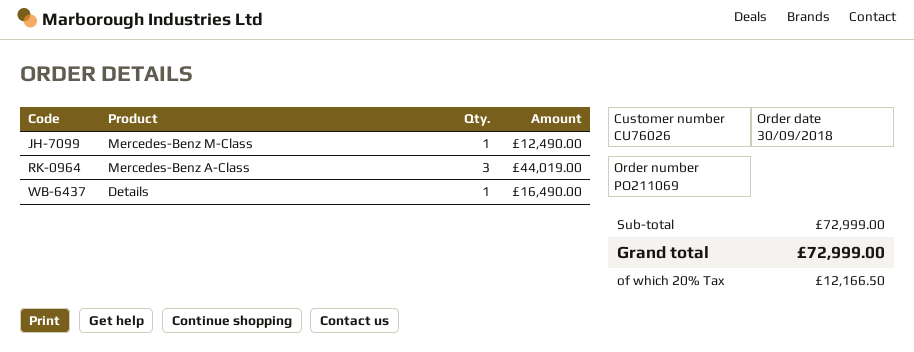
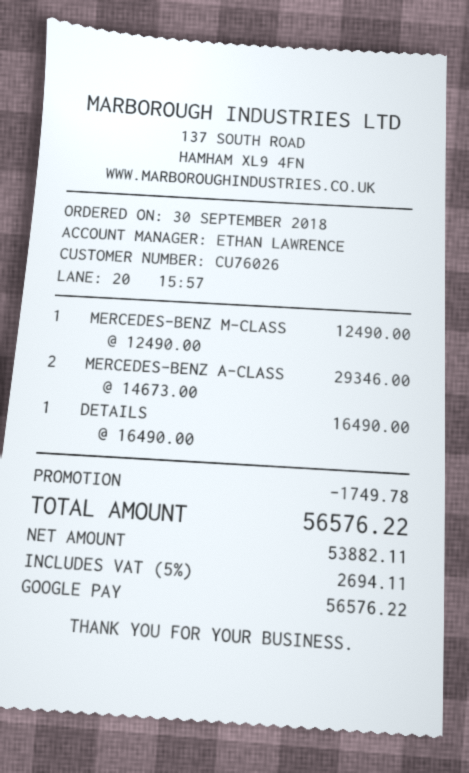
Mercedes-Benz A-Class: 3 for 44019.00 -> 2 for 29346.00
discount: none -> 1749.78
tax: 20% = 12166.50 -> 5% = 2694.11
total: 72999.00 -> 56576.22

